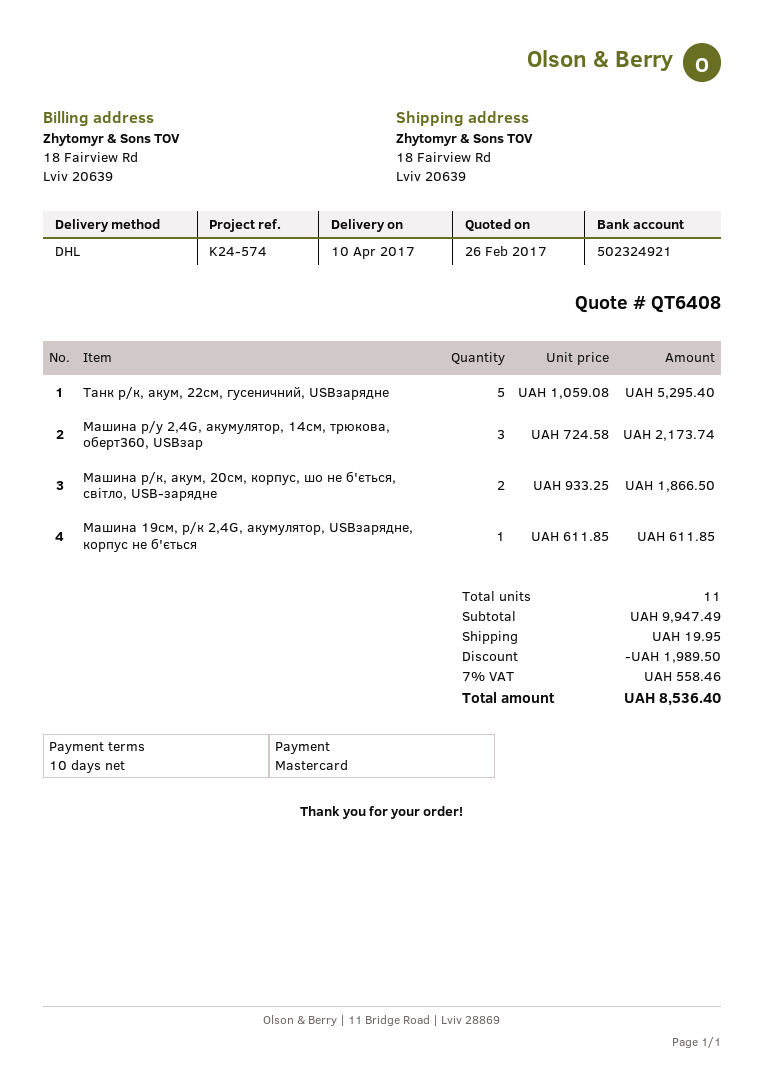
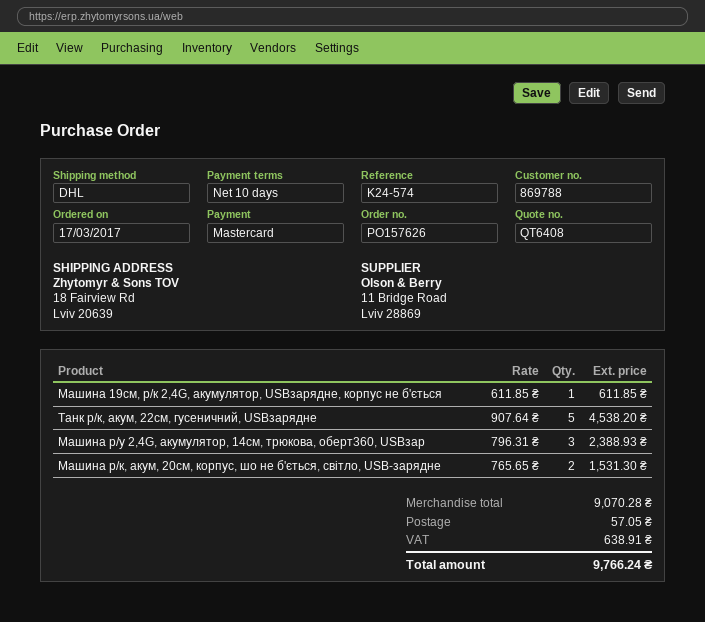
Танк р/к, акум, 22см, гусеничний, USBзарядне: 5 x 1059.08 = 5295.40 -> 5 x 907.64 = 4538.20
Машина р/у 2,4G, акумулятор, 14см, трюкова, оберт360, USBзар: 3 x 724.58 = 2173.74 -> 3 x 796.31 = 2388.93
Машина р/к, акум, 20см, корпус, шо не б'ється, світло, USB-зарядне: 2 x 933.25 = 1866.50 -> 2 x 765.65 = 1531.30
subtotal: 9947.49 -> 9070.28
discount: 1989.50 -> none
shipping: 19.95 -> 57.05
tax: 558.46 -> 638.91
total: 8536.40 -> 9766.24

